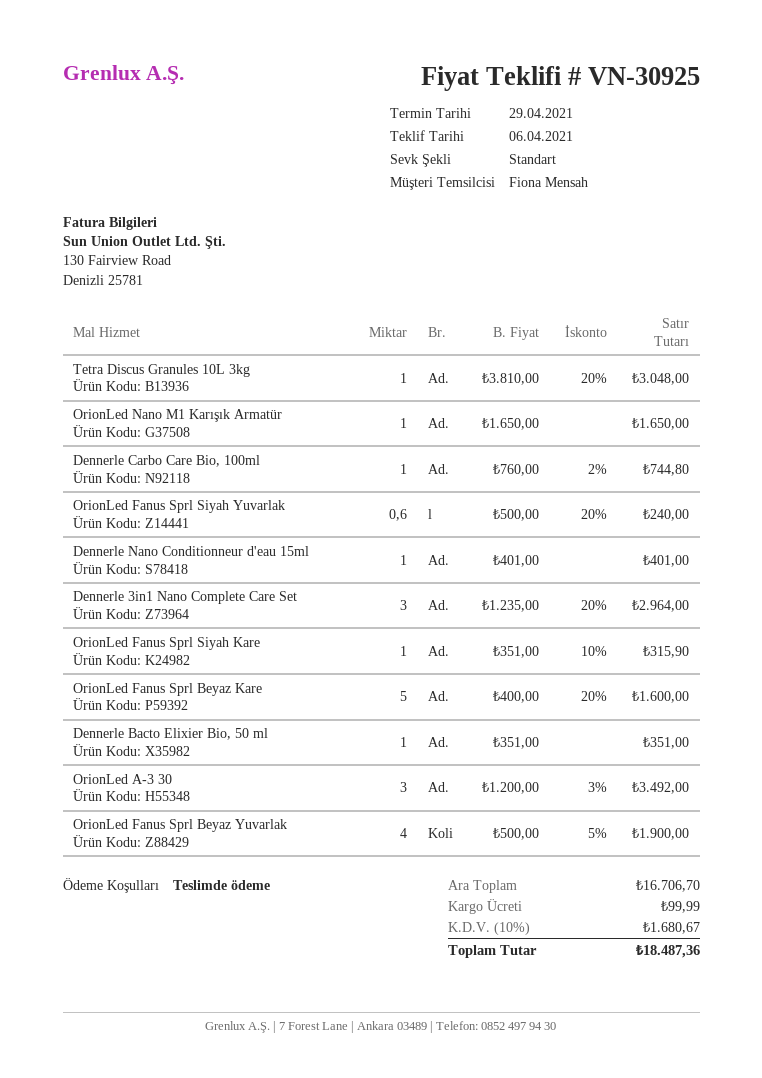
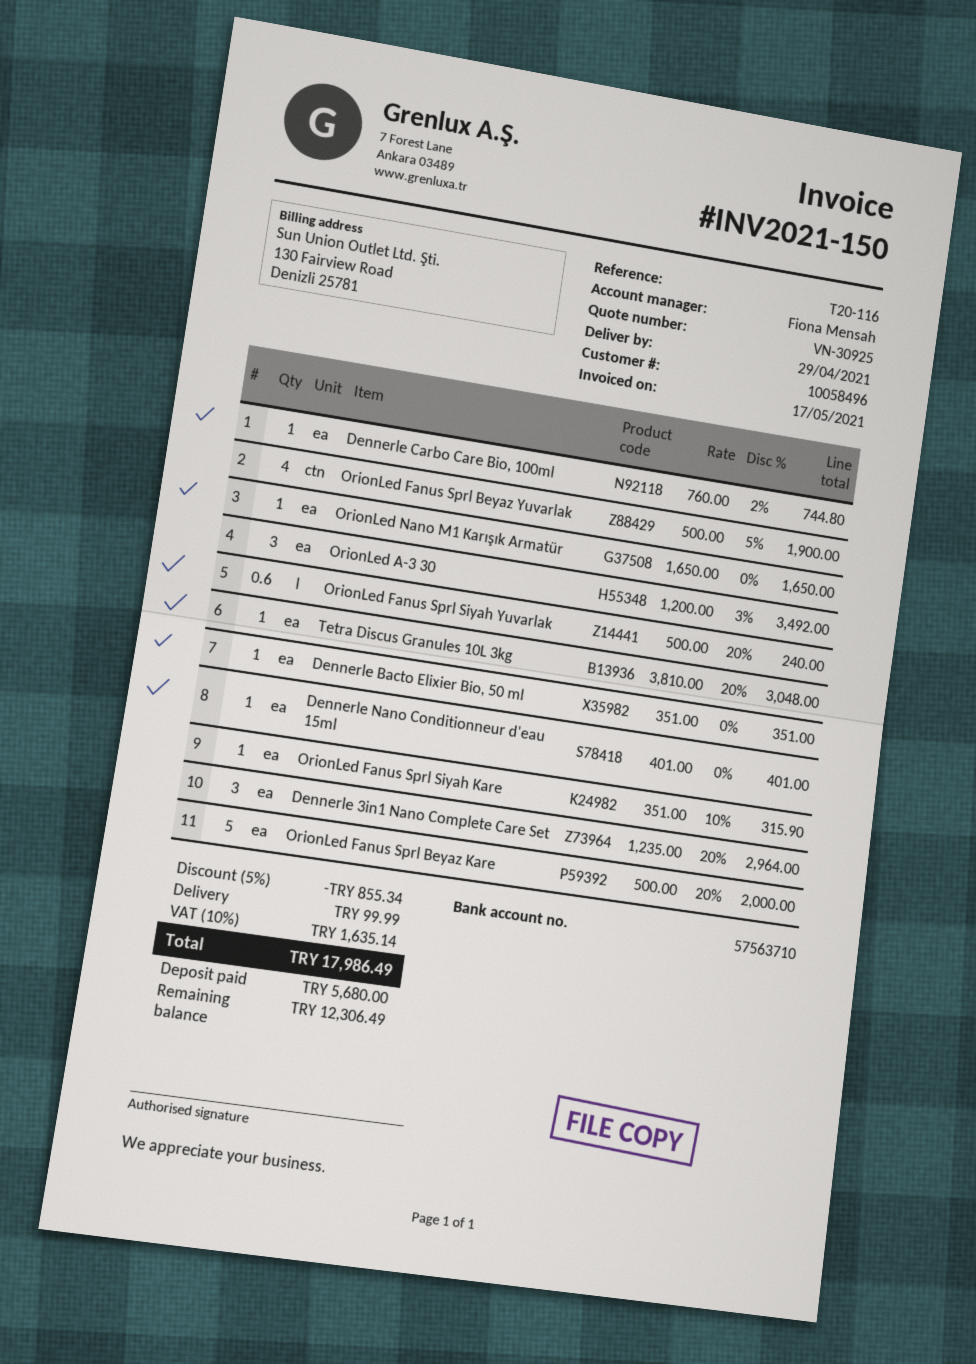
OrionLed Fanus Sprl Beyaz Kare: 5 x 400.00 - 20% = 1600.00 -> 5 x 500.00 - 20% = 2000.00
discount: none -> 5% = 855.34
tax: 10% = 1680.67 -> 10% = 1635.14
total: 18487.36 -> 17986.49

